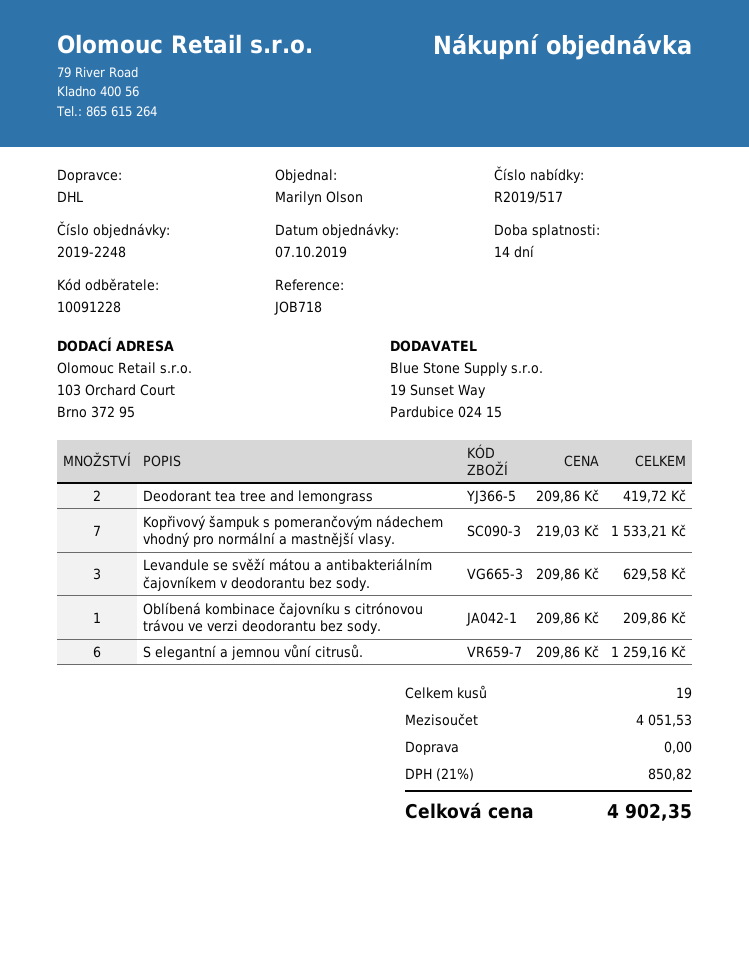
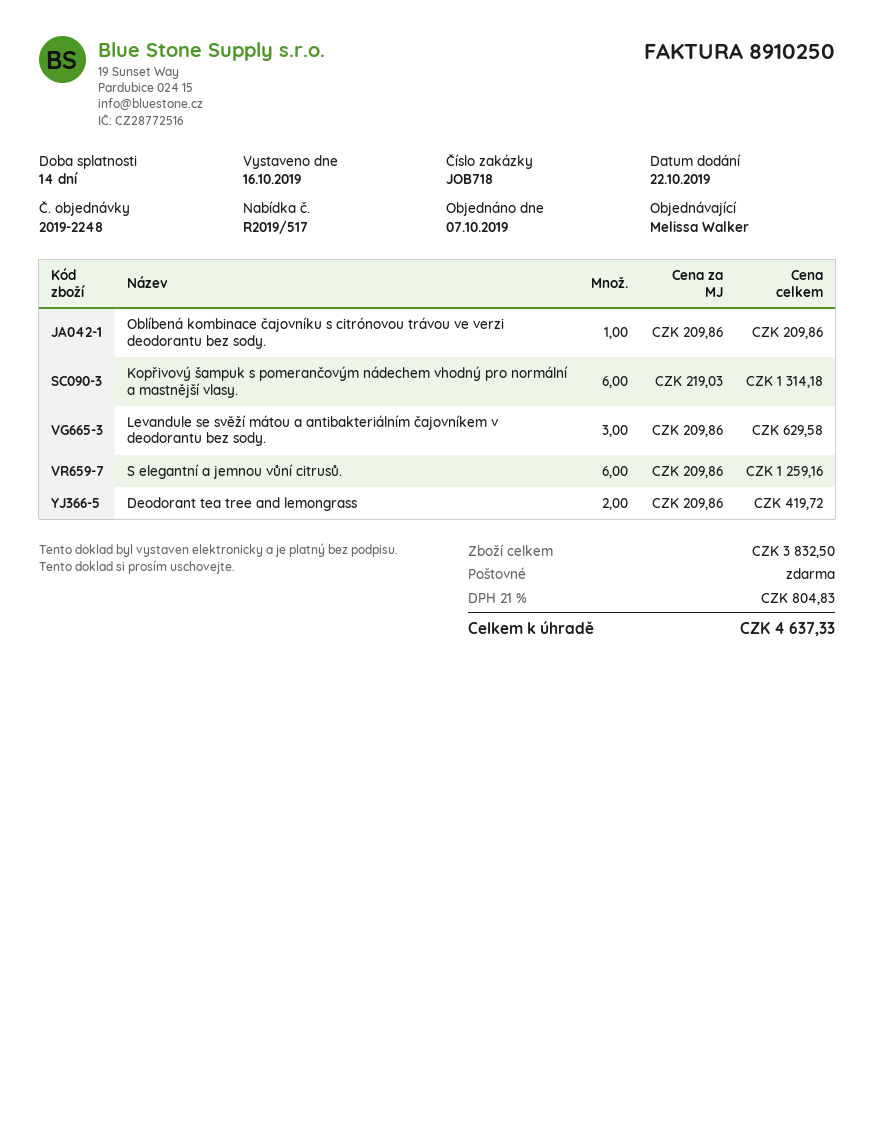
ordered by: Marilyn Olson -> Melissa Walker
Kopřivový šampuk s pomerančovým nádechem vhodný pro normální a mastnější vlasy.: 7 x 219.03 = 1533.21 -> 6 x 219.03 = 1314.18
subtotal: 4051.53 -> 3832.50
tax: 21% = 850.82 -> 21% = 804.83
total: 4902.35 -> 4637.33

